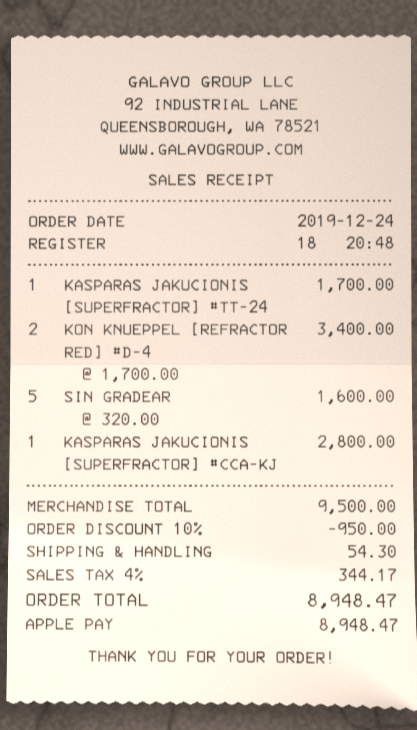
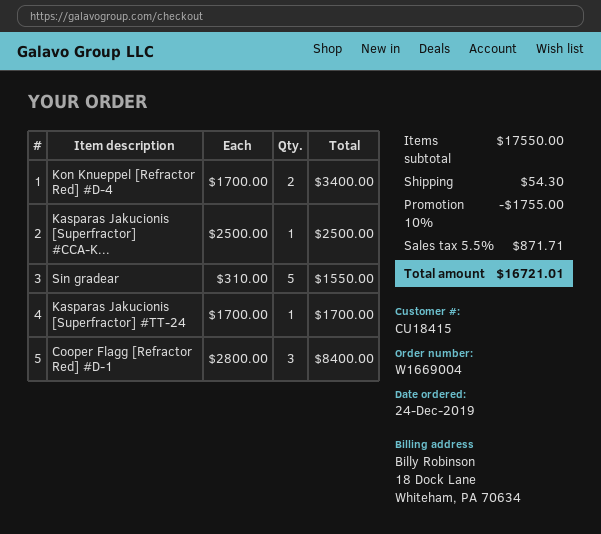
SIN GRADEAR: 5 x 320.00 = 1600.00 -> 5 x 310.00 = 1550.00
KASPARAS JAKUCIONIS [SUPERFRACTOR] #CCA-KJ: 1 x 2800.00 = 2800.00 -> 1 x 2500.00 = 2500.00
Cooper Flagg [Refractor Red] #D-1: none -> 3 x 2800.00 = 8400.00
subtotal: 9500.00 -> 17550.00
discount: 10% = 950.00 -> 10% = 1755.00
tax: 4% = 344.17 -> 5.5% = 871.71
total: 8948.47 -> 16721.01

